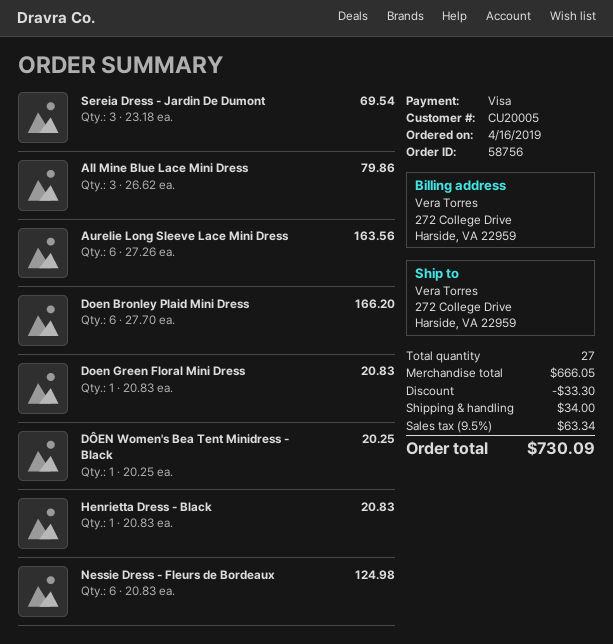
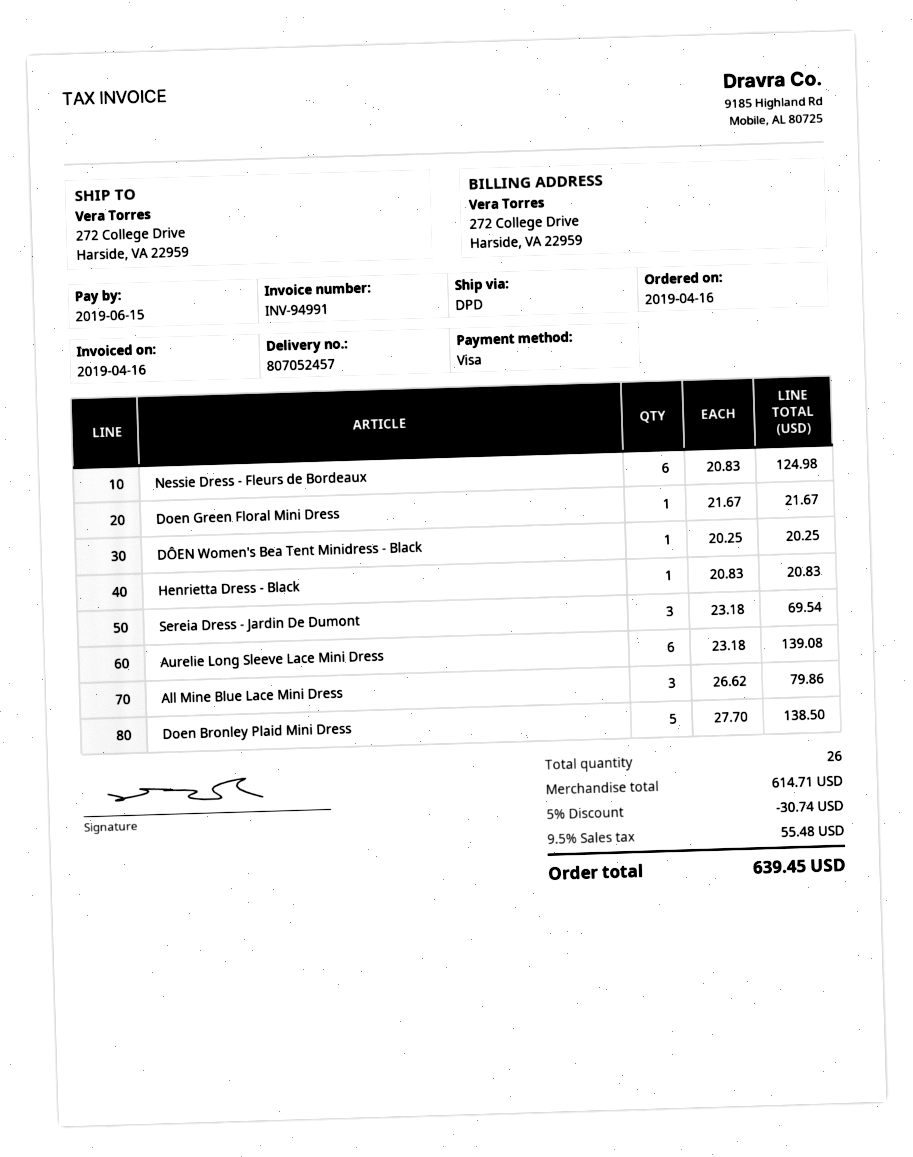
Aurelie Long Sleeve Lace Mini Dress: 6 x 27.26 = 163.56 -> 6 x 23.18 = 139.08
Doen Bronley Plaid Mini Dress: 6 x 27.70 = 166.20 -> 5 x 27.70 = 138.50
Doen Green Floral Mini Dress: 1 x 20.83 = 20.83 -> 1 x 21.67 = 21.67
total quantity: 27 -> 26
subtotal: 666.05 -> 614.71
discount: 33.30 -> 30.74
shipping: 34.00 -> none
tax: 9.5% = 63.34 -> 9.5% = 55.48
total: 730.09 -> 639.45

